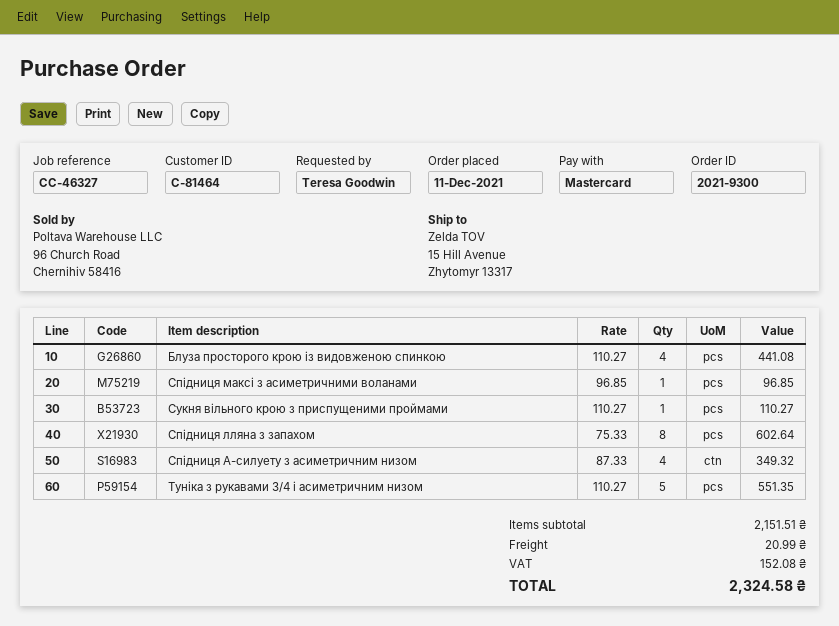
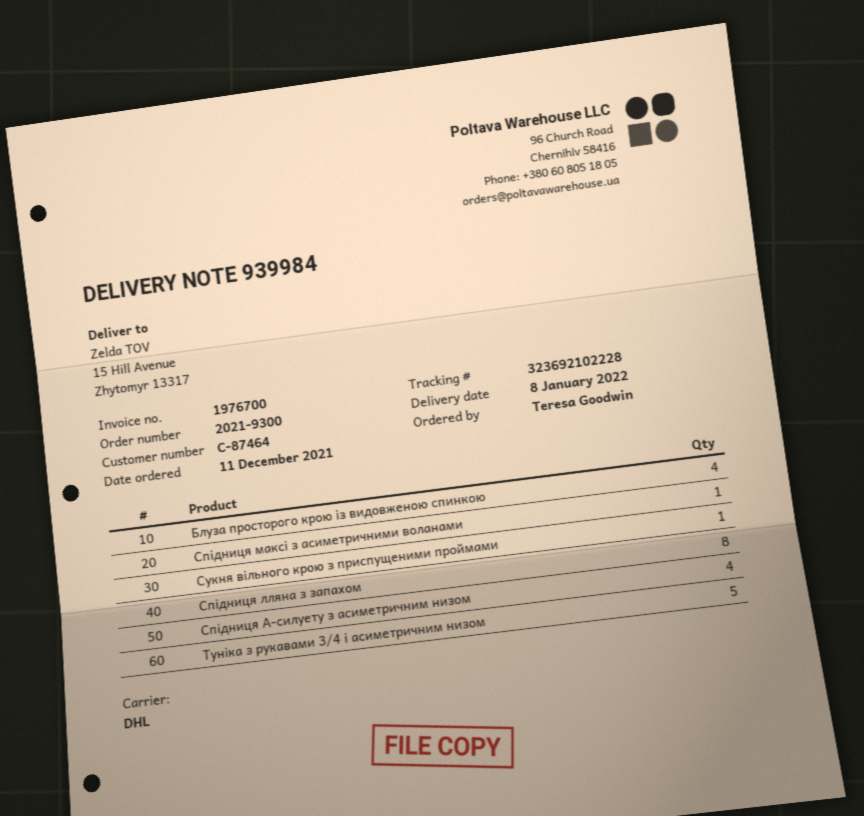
customer number: C-81464 -> C-87464

